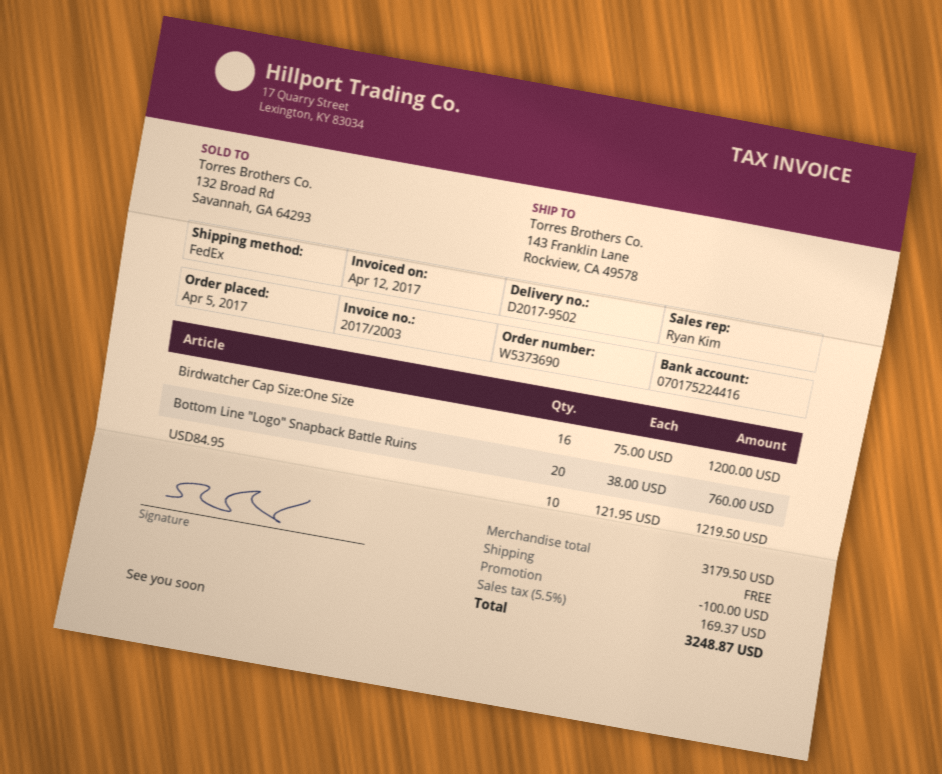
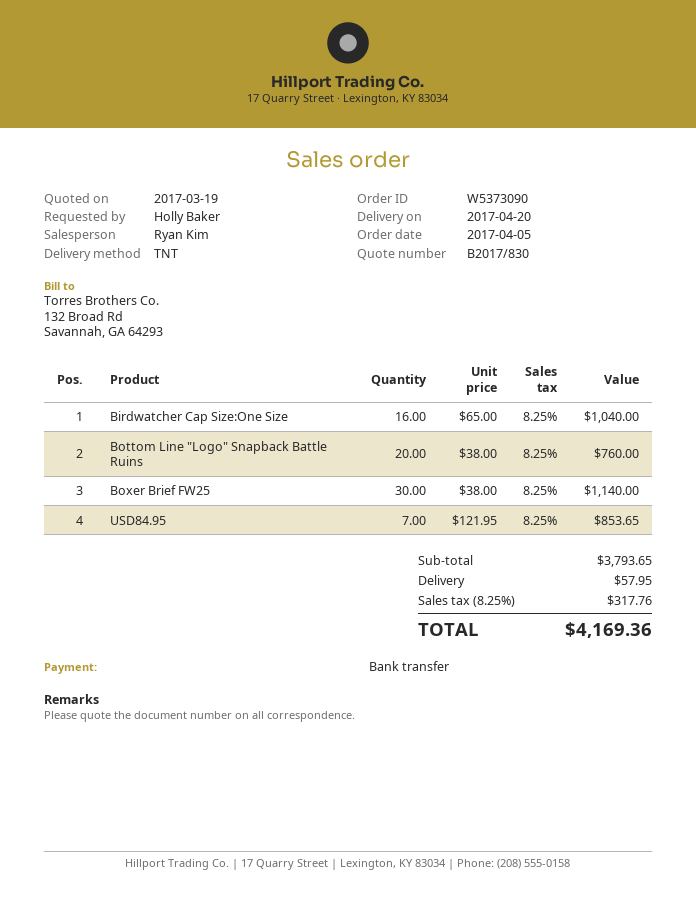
order number: W5373690 -> W5373090
shipping method: FedEx -> TNT
Birdwatcher Cap Size:One Size: 16 x 75.00 = 1200.00 -> 16 x 65.00 = 1040.00
USD84.95: 10 x 121.95 = 1219.50 -> 7 x 121.95 = 853.65
Boxer Brief FW25: none -> 30 x 38.00 = 1140.00
subtotal: 3179.50 -> 3793.65
discount: 100.00 -> none
shipping: 0.00 -> 57.95
tax: 5.5% = 169.37 -> 8.25% = 317.76
total: 3248.87 -> 4169.36

